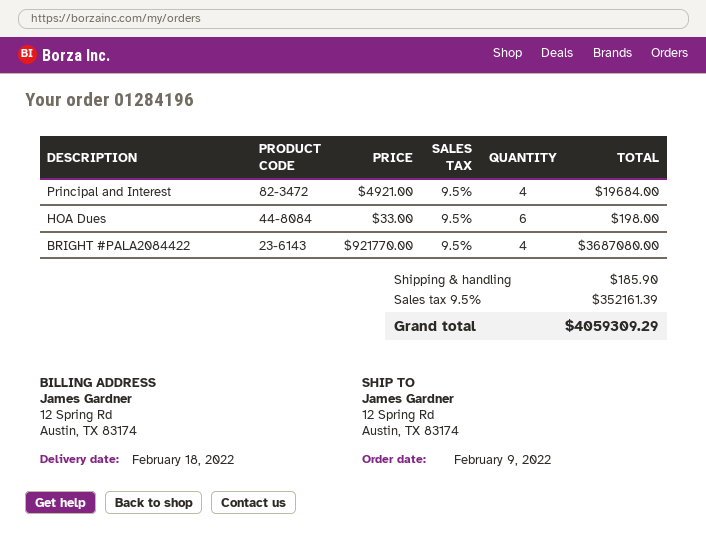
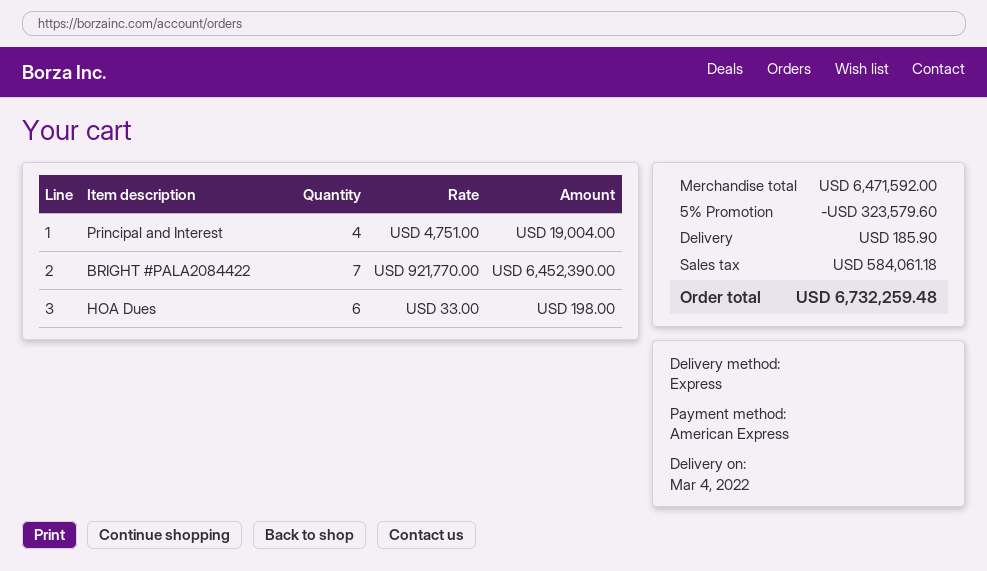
delivery date: 2022-02-18 -> 2022-03-04
Principal and Interest: 4 x 4921.00 = 19684.00 -> 4 x 4751.00 = 19004.00
BRIGHT #PALA2084422: 4 x 921770.00 = 3687080.00 -> 7 x 921770.00 = 6452390.00
discount: none -> 5% = 323579.60
tax: 352161.39 -> 584061.18
total: 4059309.29 -> 6732259.48

